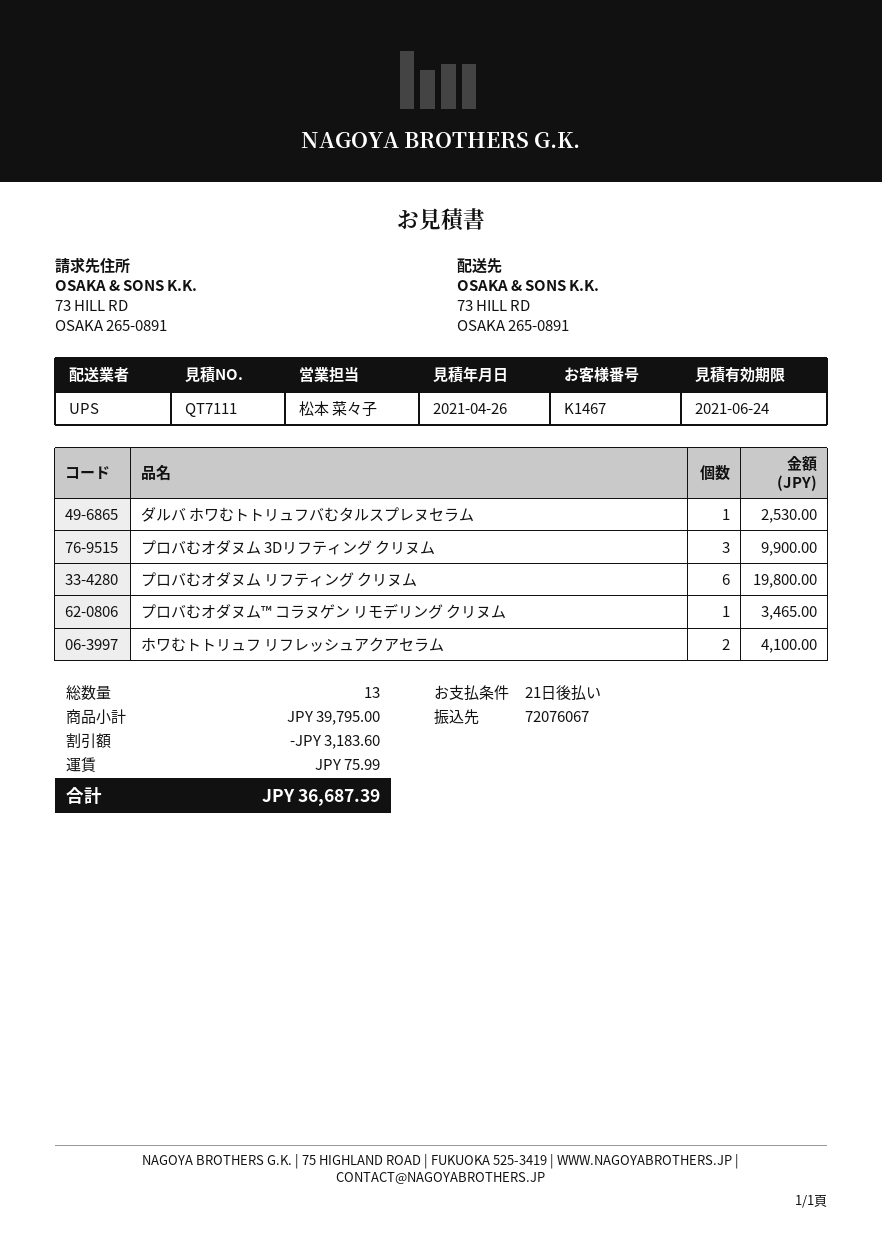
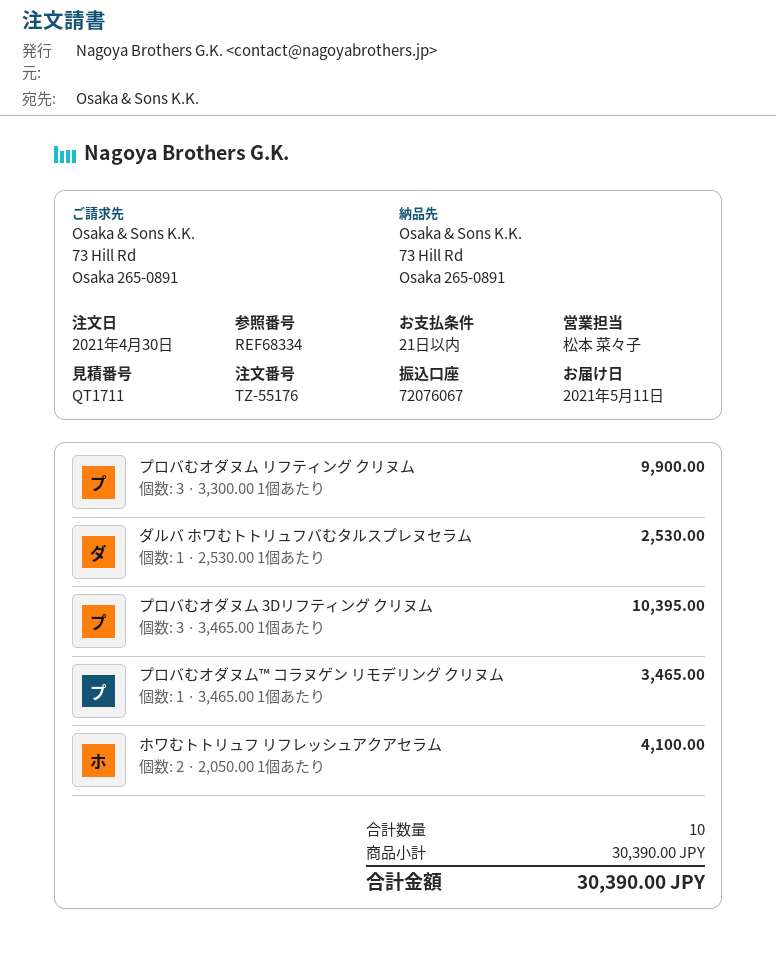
quote number: QT7111 -> QT1711
プロバむオダヌム 3Dリフティング クリヌム: 3 for 9900.00 -> 3 for 10395.00
プロバむオダヌム リフティング クリヌム: 6 for 19800.00 -> 3 for 9900.00
total quantity: 13 -> 10
subtotal: 39795.00 -> 30390.00
discount: 3183.60 -> none
shipping: 75.99 -> none
total: 36687.39 -> 30390.00

